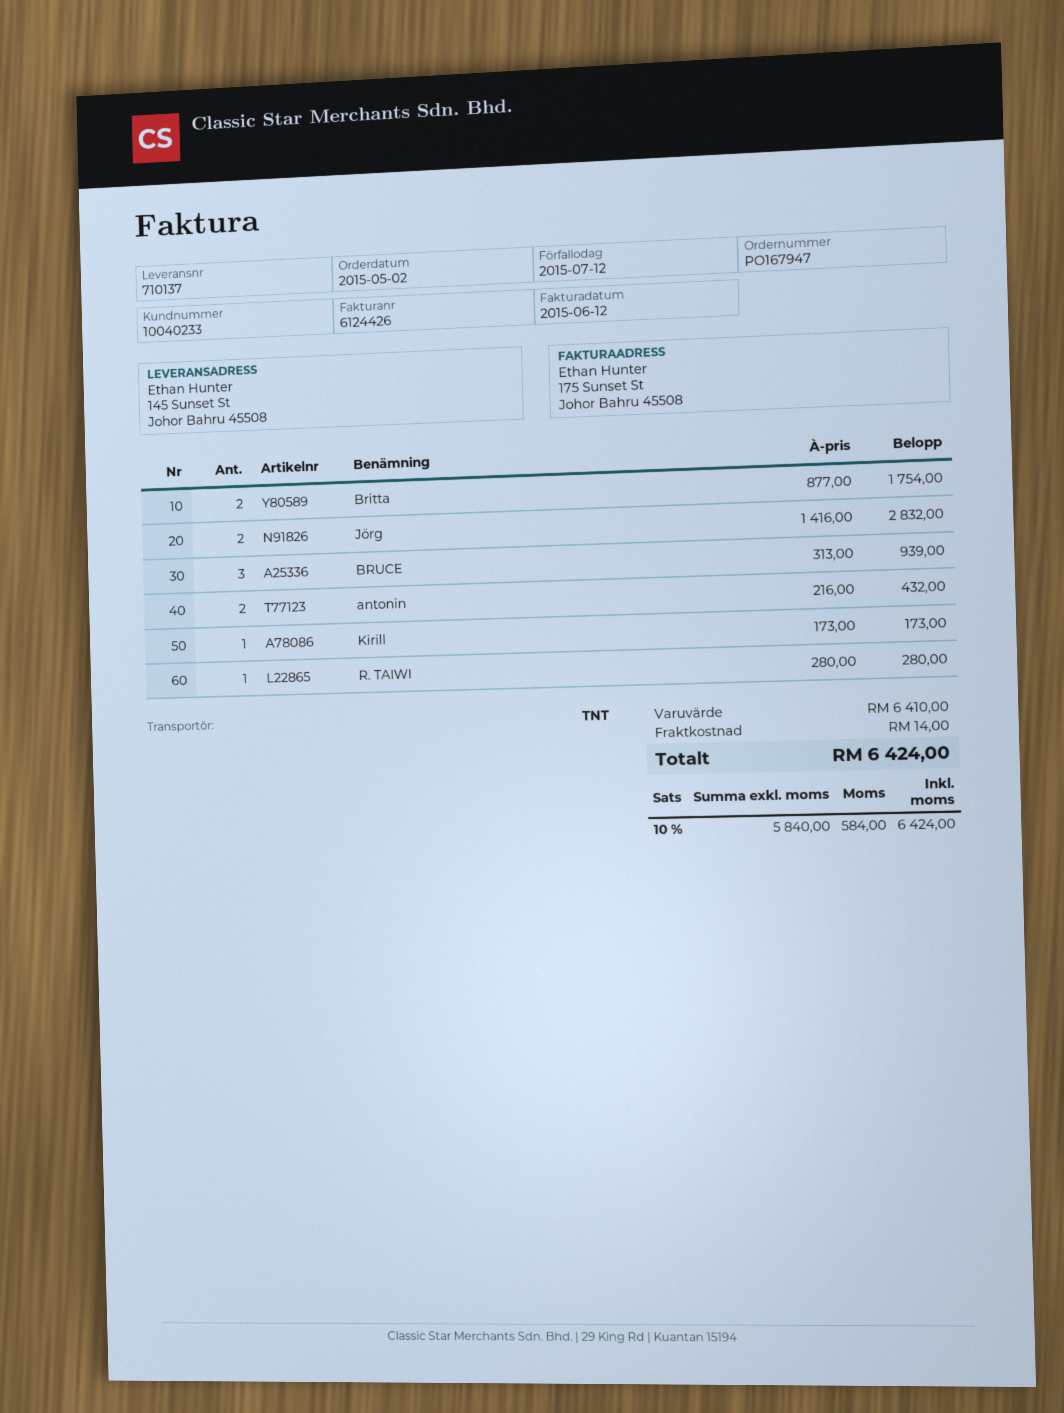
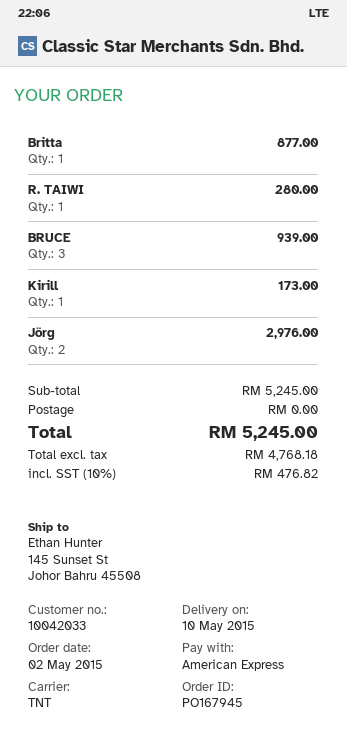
order number: PO167947 -> PO167945
customer number: 10040233 -> 10042033
Britta: 2 for 1754.00 -> 1 for 877.00
Jörg: 2 for 2832.00 -> 2 for 2976.00
antonin: 2 for 432.00 -> none
subtotal: 6410.00 -> 5245.00
shipping: 14.00 -> 0.00
net: 5840.00 -> 4768.18
tax: 10% = 584.00 -> 10% = 476.82
total: 6424.00 -> 5245.00

